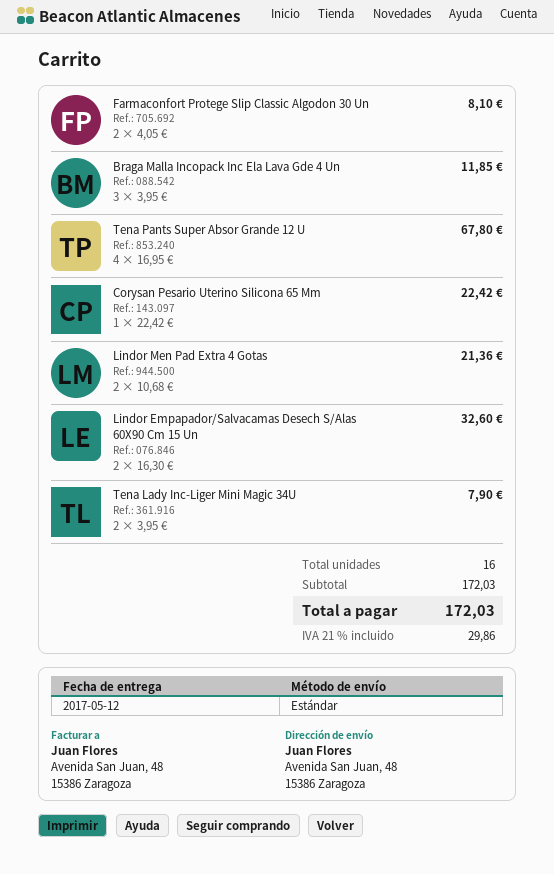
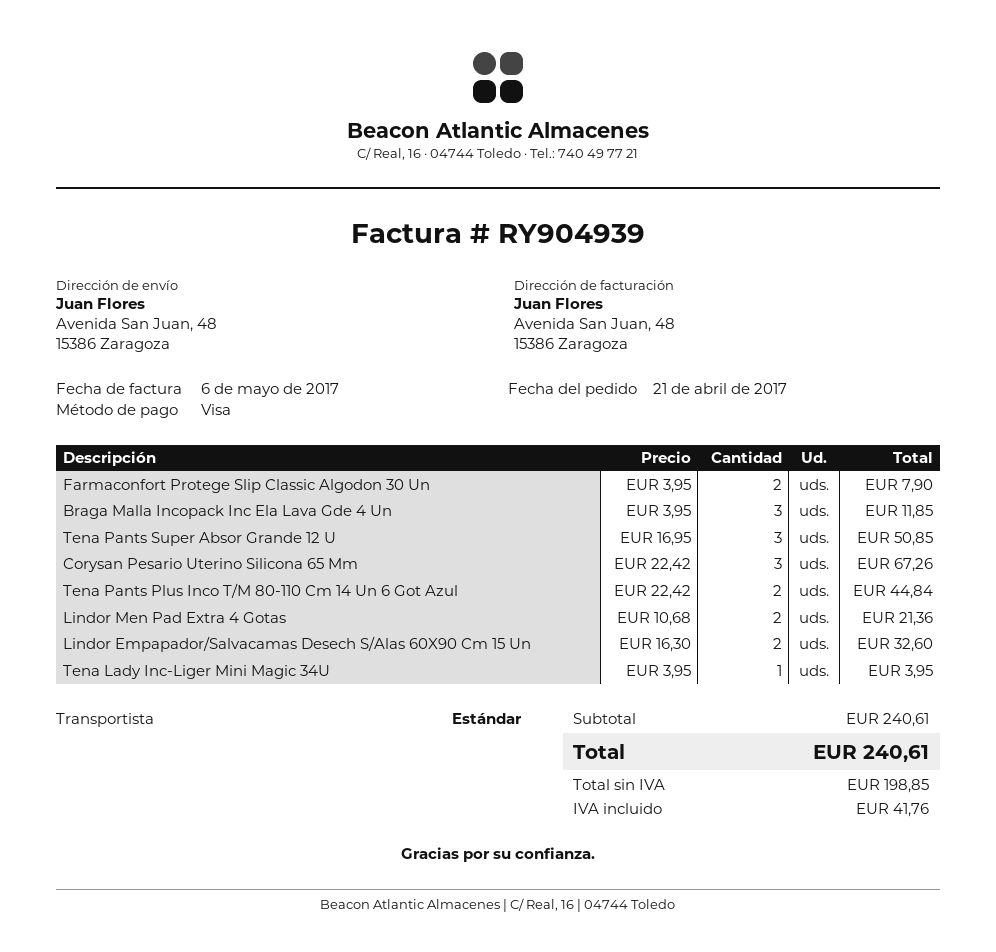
Farmaconfort Protege Slip Classic Algodon 30 Un: 2 x 4.05 = 8.10 -> 2 x 3.95 = 7.90
Tena Pants Super Absor Grande 12 U: 4 x 16.95 = 67.80 -> 3 x 16.95 = 50.85
Corysan Pesario Uterino Silicona 65 Mm: 1 x 22.42 = 22.42 -> 3 x 22.42 = 67.26
Tena Lady Inc-Liger Mini Magic 34U: 2 x 3.95 = 7.90 -> 1 x 3.95 = 3.95
Tena Pants Plus Inco T/M 80-110 Cm 14 Un 6 Got Azul: none -> 2 x 22.42 = 44.84
subtotal: 172.03 -> 240.61
tax: 29.86 -> 41.76
total: 172.03 -> 240.61

